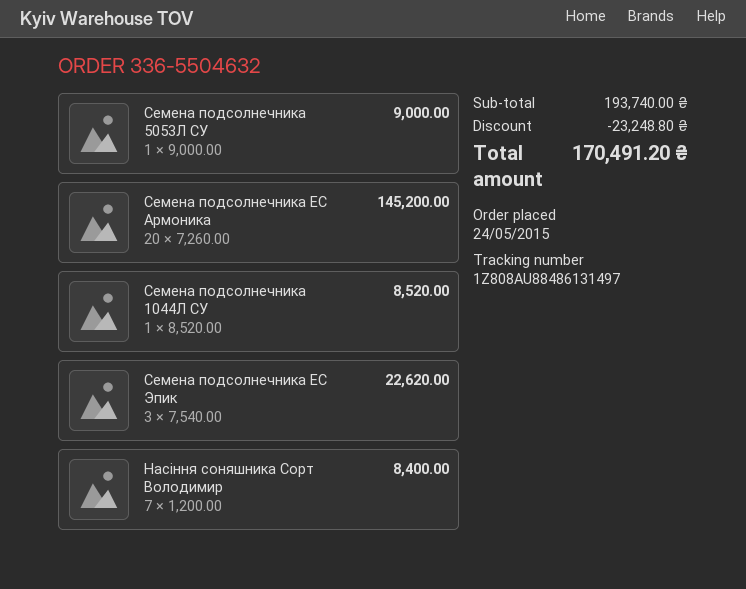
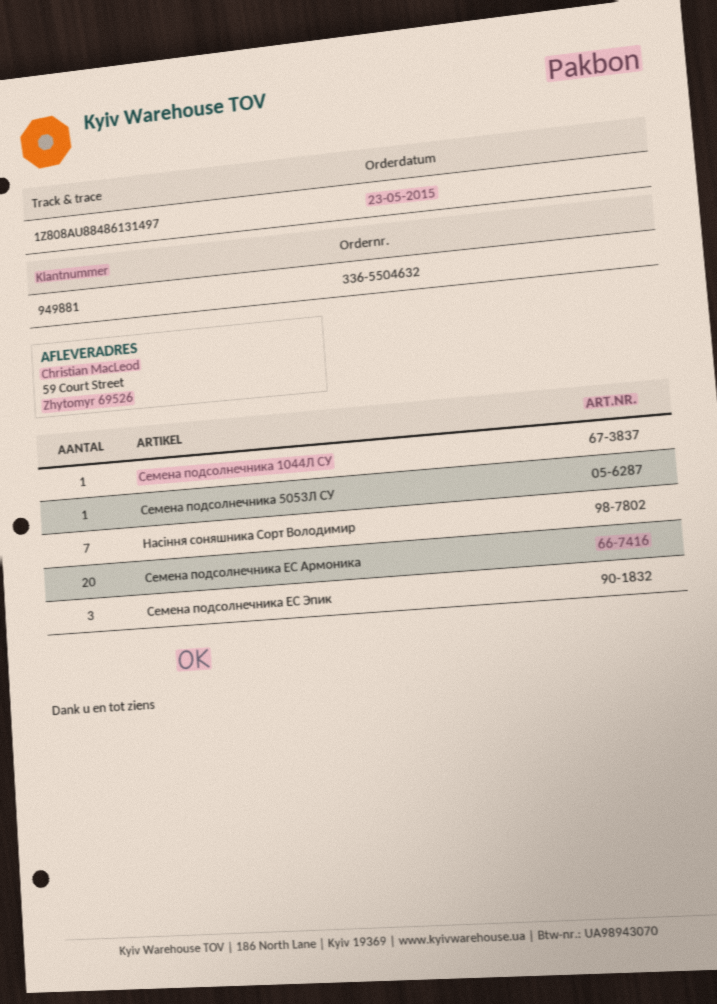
order date: 2015-05-24 -> 2015-05-23

